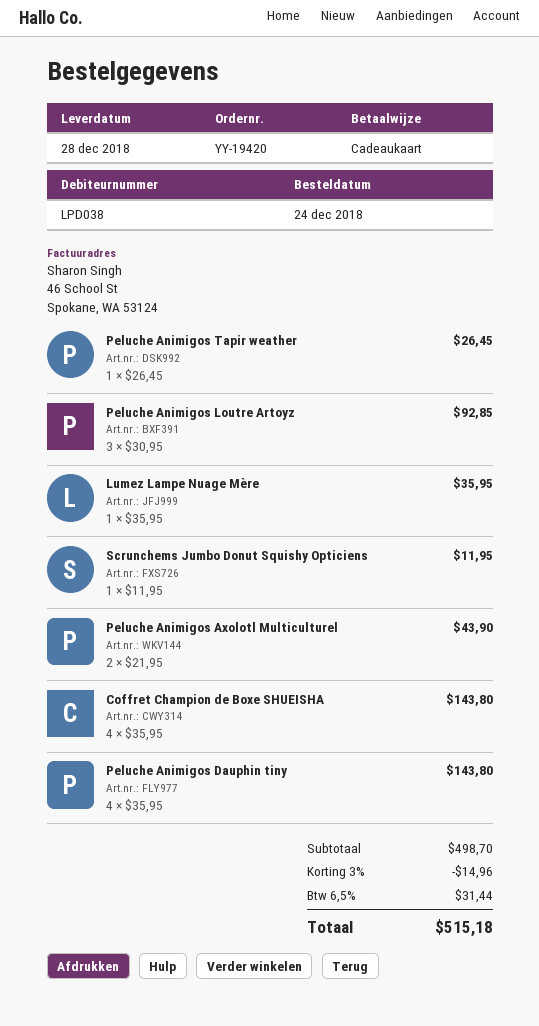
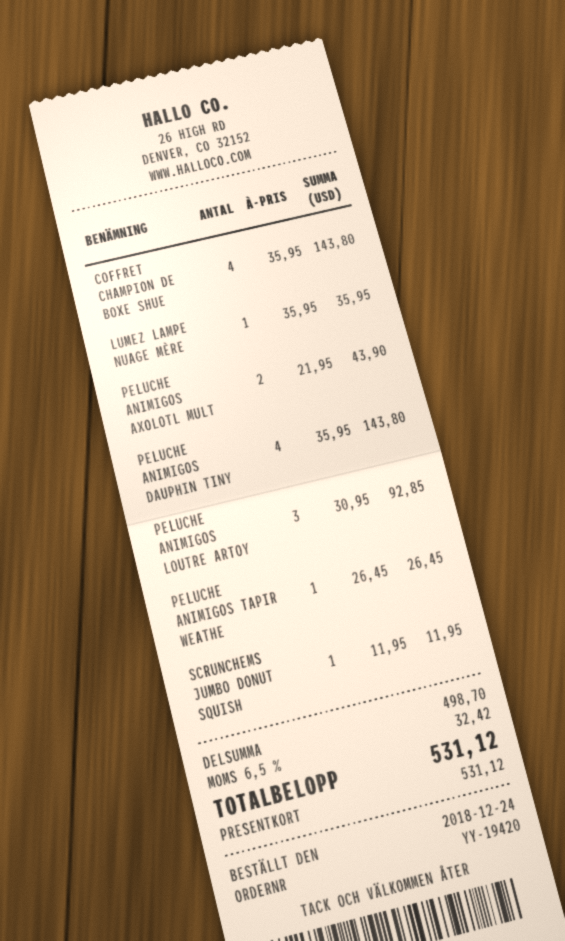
discount: 3% = 14.96 -> none
tax: 6.5% = 31.44 -> 6.5% = 32.42
total: 515.18 -> 531.12

